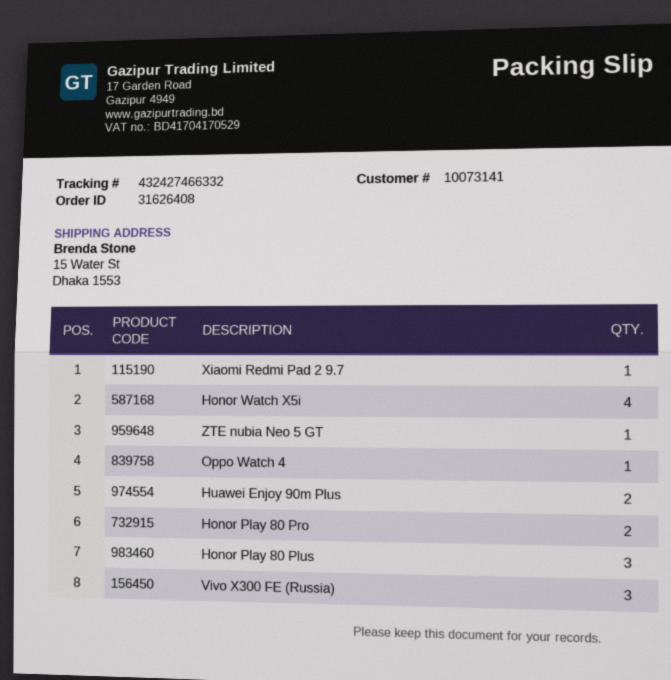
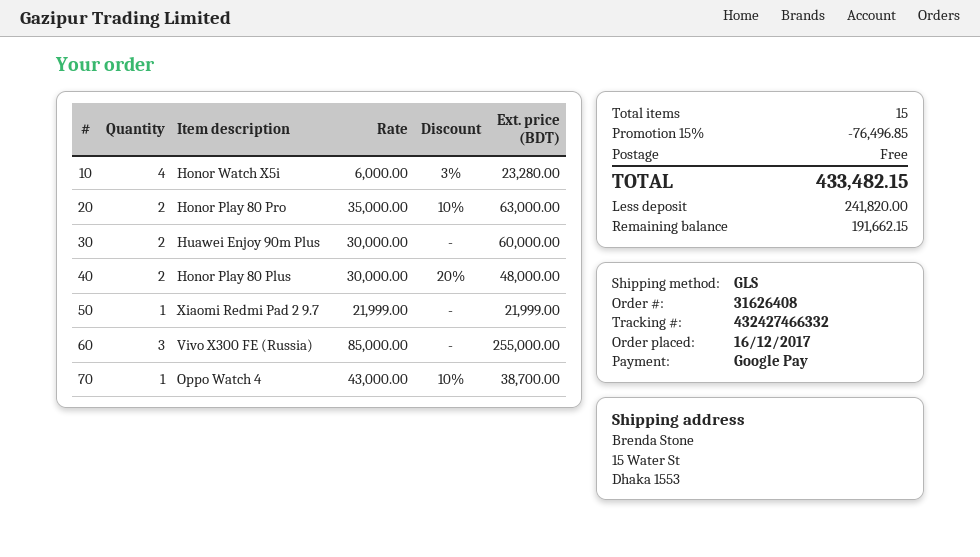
ZTE nubia Neo 5 GT: 1 -> none
Honor Play 80 Plus: 3 -> 2

